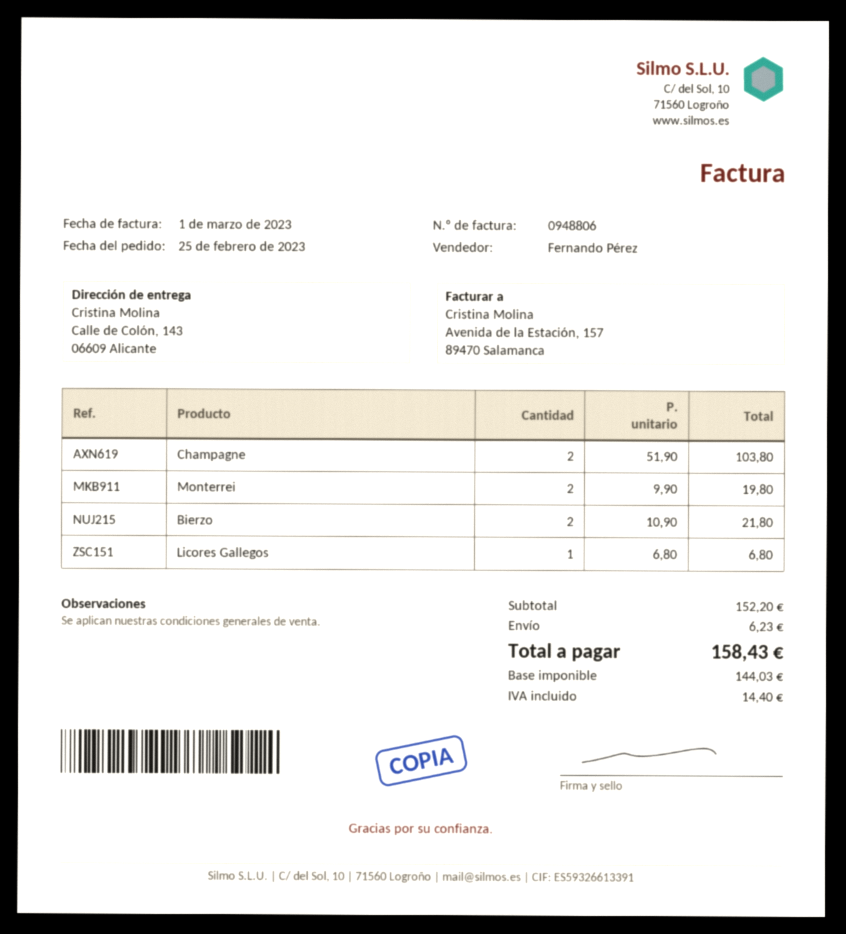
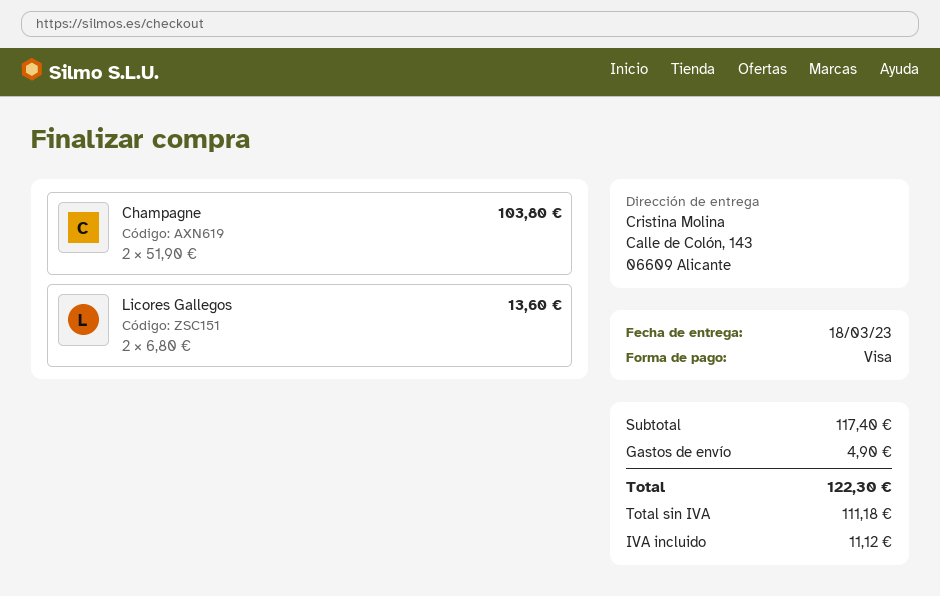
Monterrei: 2 x 9.90 = 19.80 -> none
Bierzo: 2 x 10.90 = 21.80 -> none
Licores Gallegos: 1 x 6.80 = 6.80 -> 2 x 6.80 = 13.60
subtotal: 152.20 -> 117.40
shipping: 6.23 -> 4.90
net: 144.03 -> 111.18
tax: 14.40 -> 11.12
total: 158.43 -> 122.30

